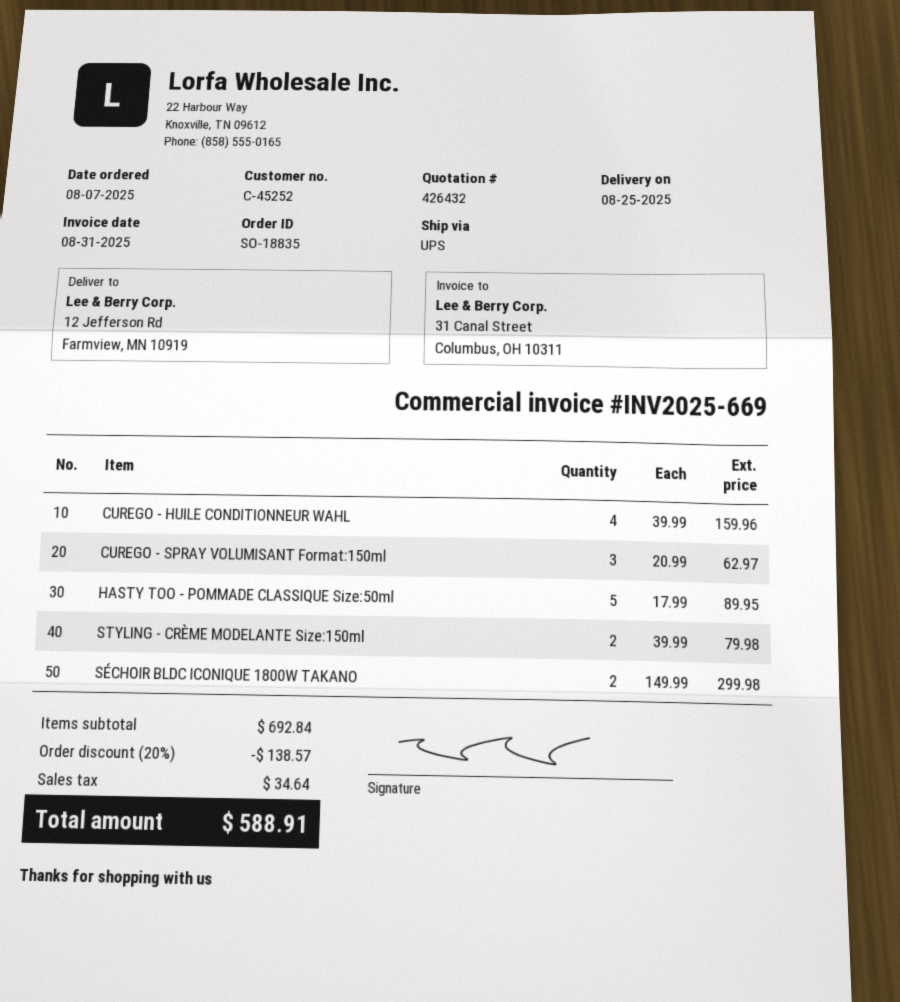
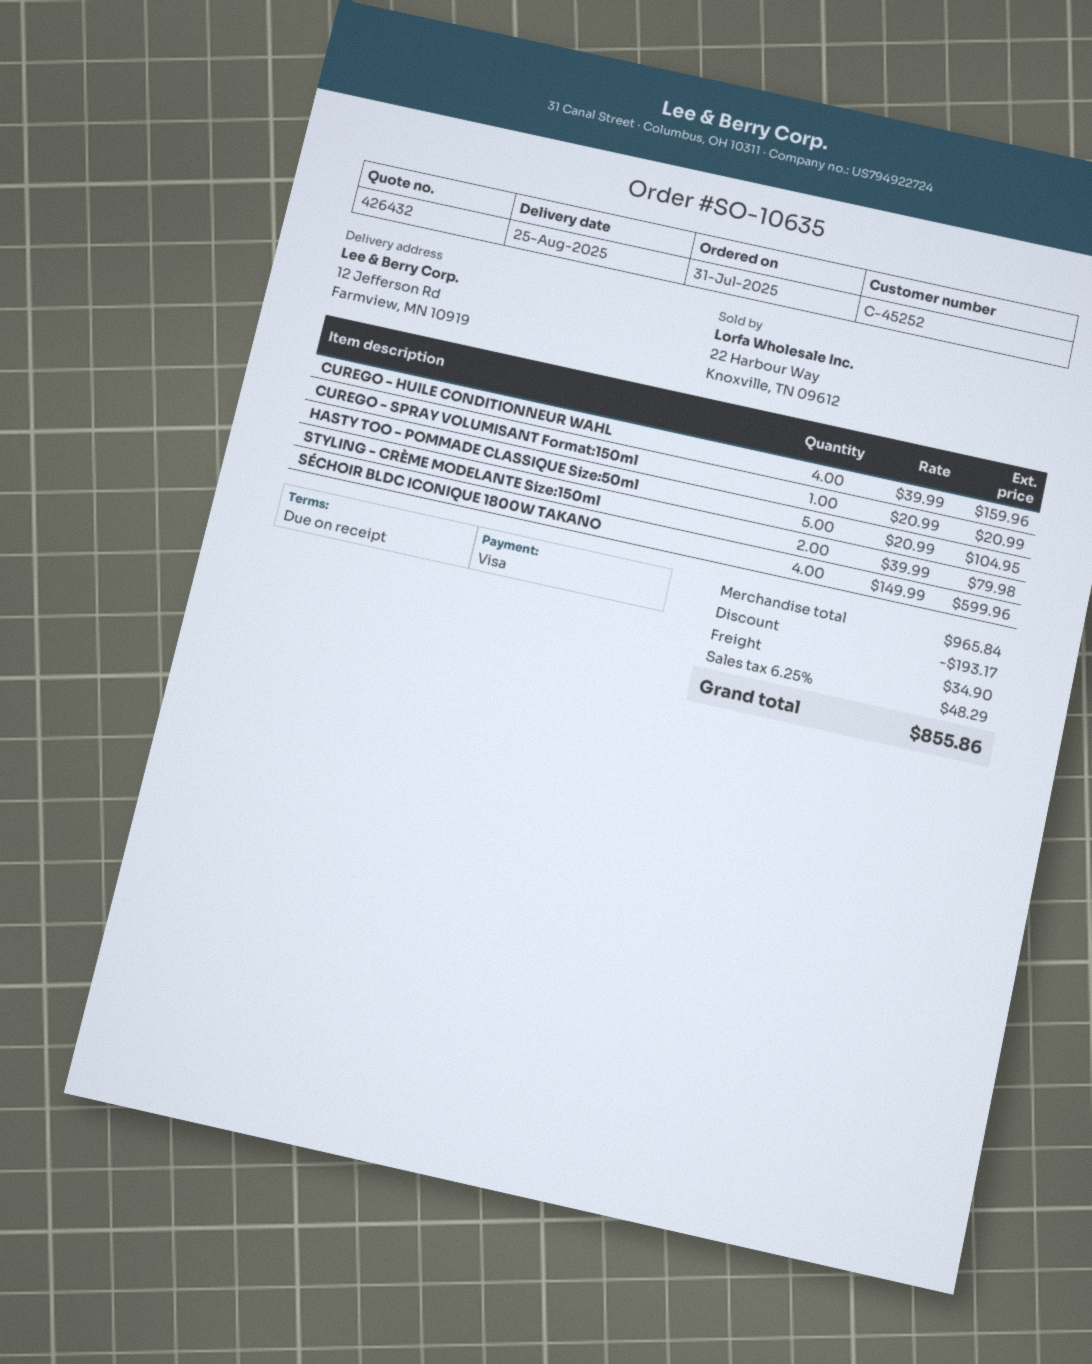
order number: SO-18835 -> SO-10635
order date: 2025-08-07 -> 2025-07-31
CUREGO - SPRAY VOLUMISANT Format:150ml: 3 x 20.99 = 62.97 -> 1 x 20.99 = 20.99
HASTY TOO - POMMADE CLASSIQUE Size:50ml: 5 x 17.99 = 89.95 -> 5 x 20.99 = 104.95
SÉCHOIR BLDC ICONIQUE 1800W TAKANO: 2 x 149.99 = 299.98 -> 4 x 149.99 = 599.96
subtotal: 692.84 -> 965.84
discount: 138.57 -> 193.17
shipping: none -> 34.90
tax: 34.64 -> 48.29
total: 588.91 -> 855.86

